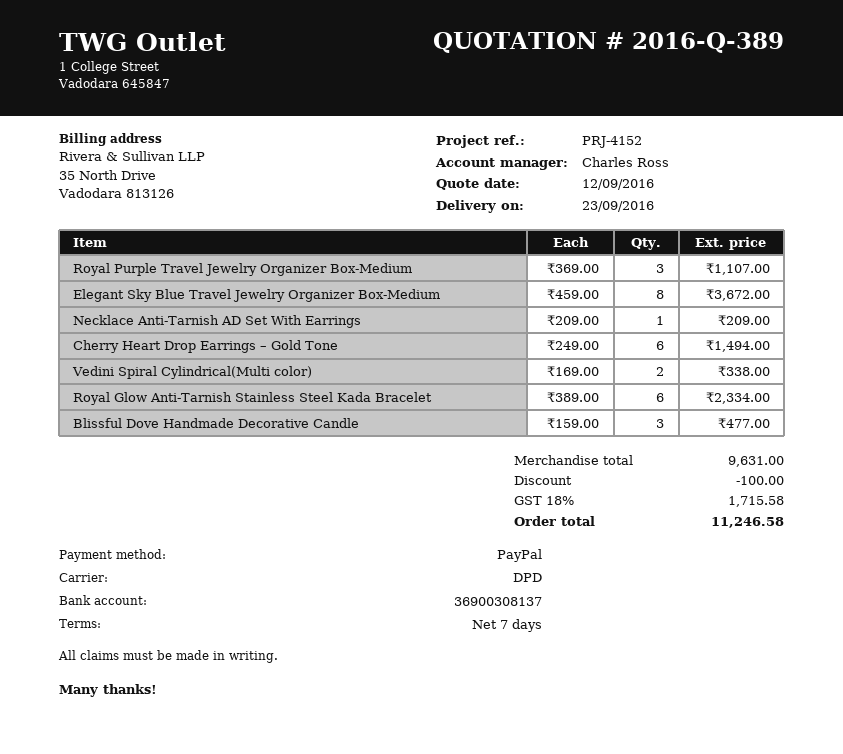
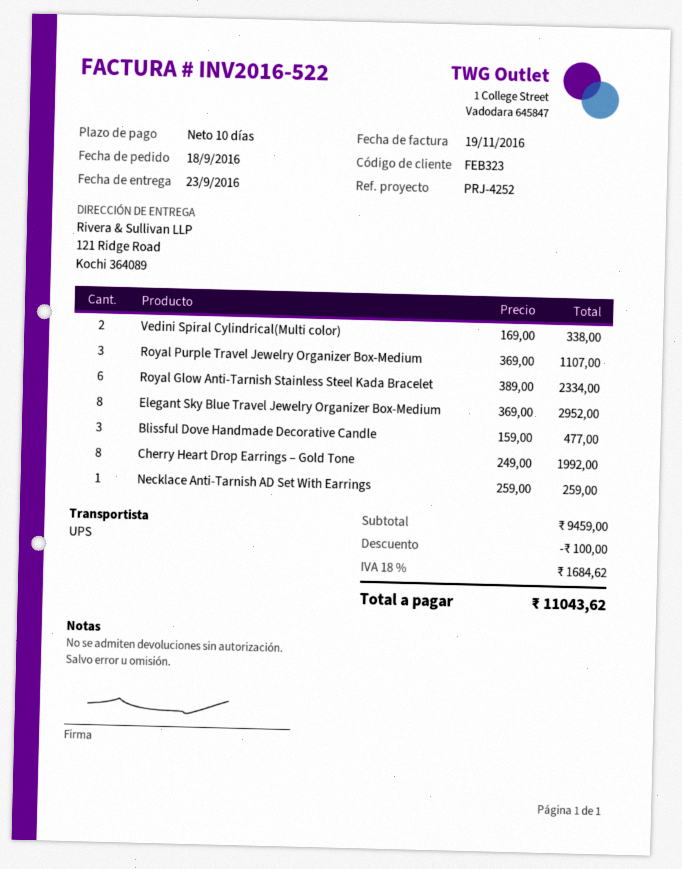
payment terms: 7 days -> 10 days
reference: PRJ-4152 -> PRJ-4252
shipping method: DPD -> UPS
Elegant Sky Blue Travel Jewelry Organizer Box-Medium: 8 x 459.00 = 3672.00 -> 8 x 369.00 = 2952.00
Necklace Anti-Tarnish AD Set With Earrings: 1 x 209.00 = 209.00 -> 1 x 259.00 = 259.00
Cherry Heart Drop Earrings – Gold Tone: 6 x 249.00 = 1494.00 -> 8 x 249.00 = 1992.00
subtotal: 9631.00 -> 9459.00
tax: 18% = 1715.58 -> 18% = 1684.62
total: 11246.58 -> 11043.62

